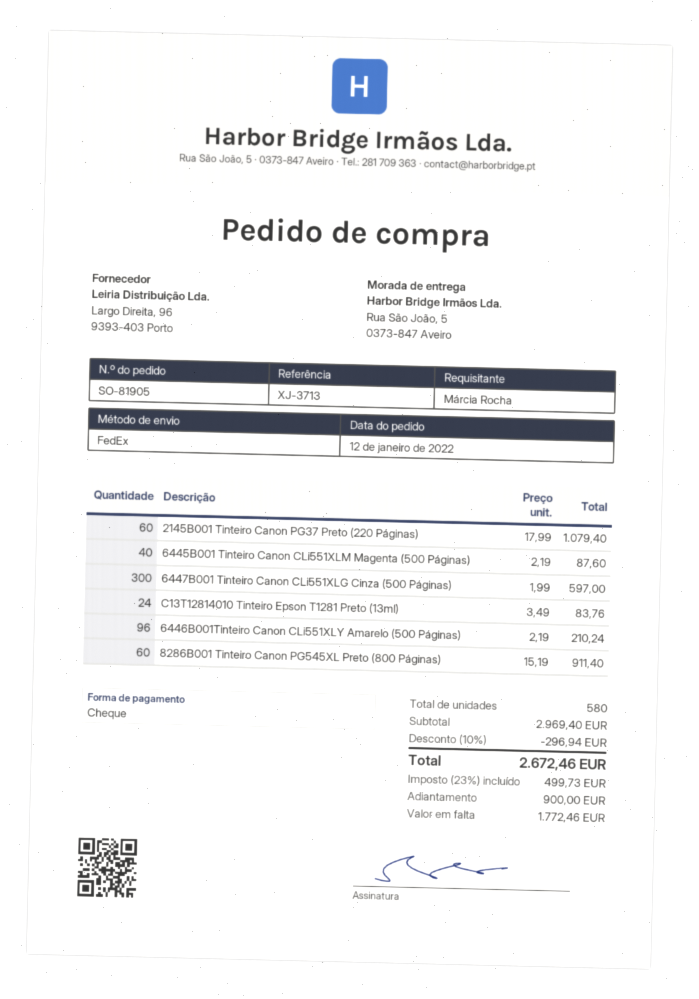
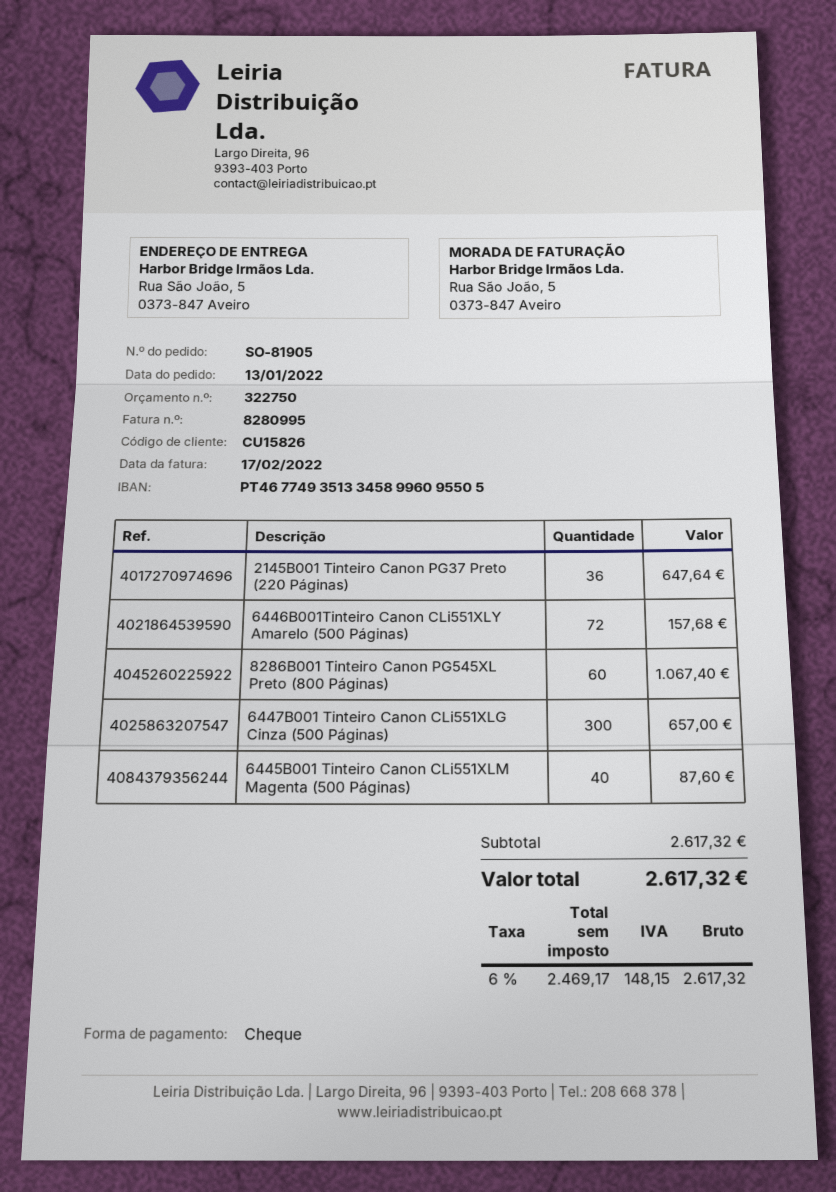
order date: 2022-01-12 -> 2022-01-13
2145B001 Tinteiro Canon PG37 Preto (220 Páginas): 60 for 1079.40 -> 36 for 647.64
6447B001 Tinteiro Canon CLi551XLG Cinza (500 Páginas): 300 for 597.00 -> 300 for 657.00
C13T12814010 Tinteiro Epson T1281 Preto (13ml): 24 for 83.76 -> none
6446B001Tinteiro Canon CLi551XLY Amarelo (500 Páginas): 96 for 210.24 -> 72 for 157.68
8286B001 Tinteiro Canon PG545XL Preto (800 Páginas): 60 for 911.40 -> 60 for 1067.40
subtotal: 2969.40 -> 2617.32
discount: 10% = 296.94 -> none
tax: 23% = 499.73 -> 6% = 148.15
total: 2672.46 -> 2617.32

